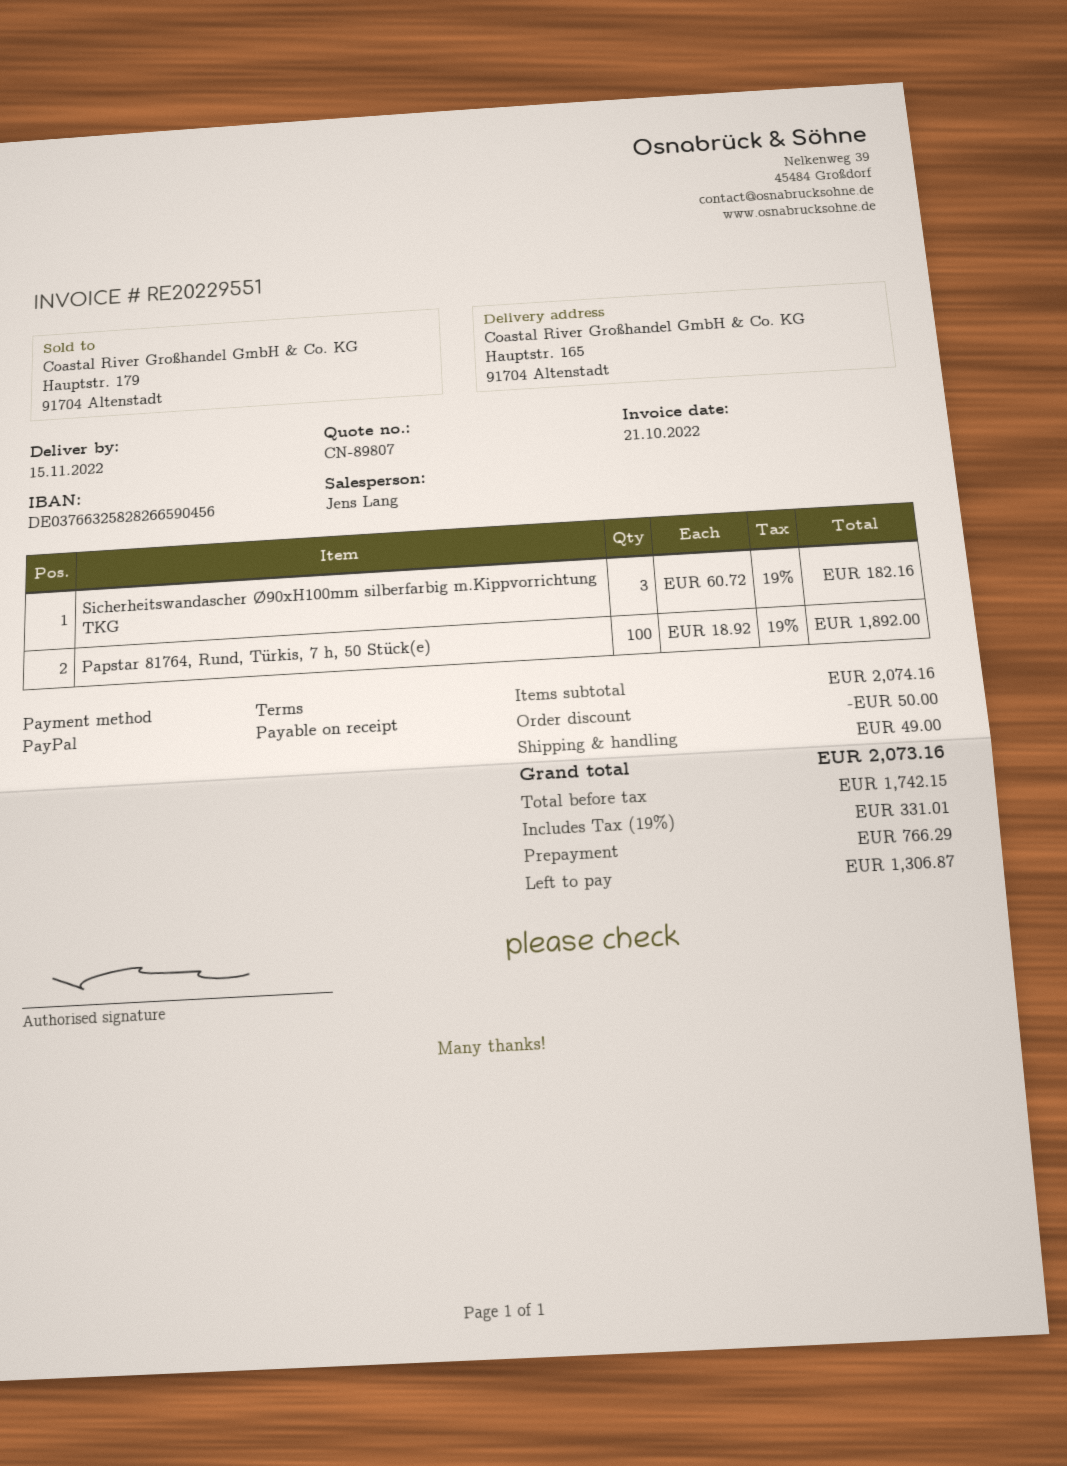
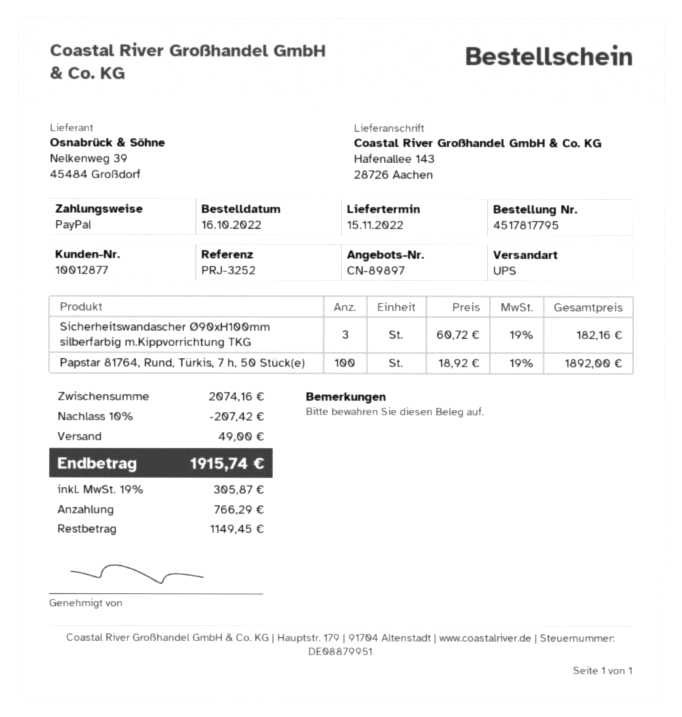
quote number: CN-89807 -> CN-89897
ship to: Hauptstr. 165, 91704 Altenstadt -> Hafenallee 143, 28726 Aachen
discount: 50.00 -> 207.42
tax: 19% = 331.01 -> 19% = 305.87
total: 2073.16 -> 1915.74
balance: 1306.87 -> 1149.45

